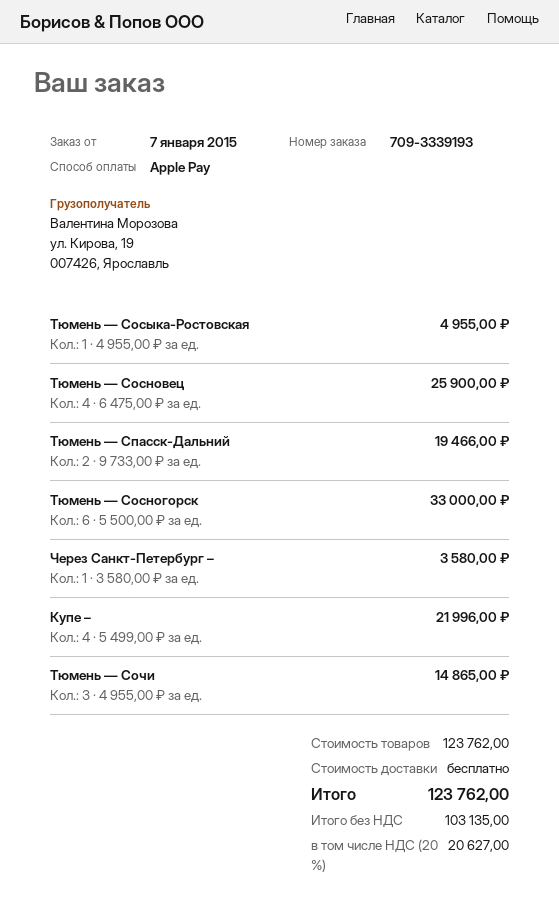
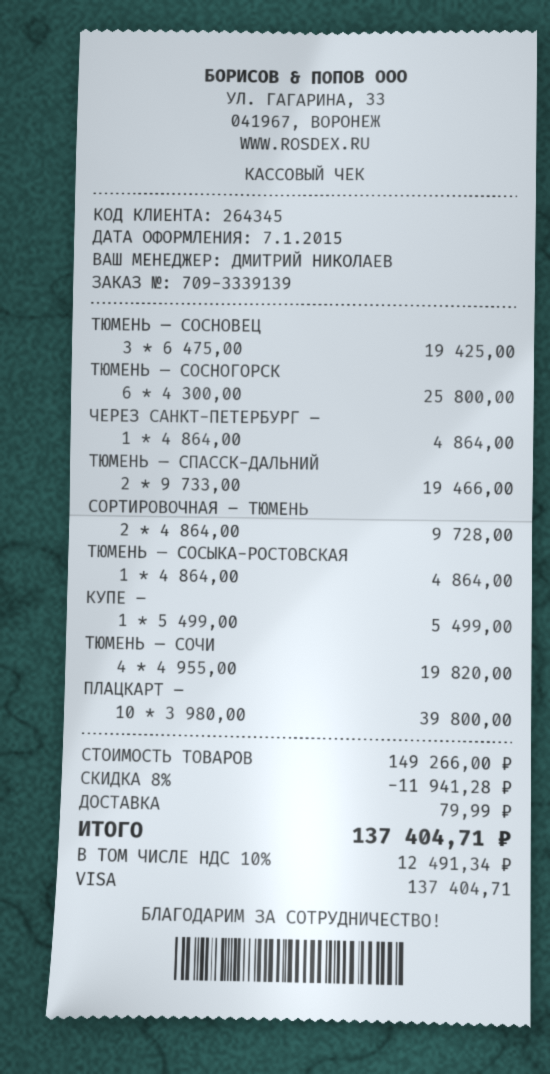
order number: 709-3339193 -> 709-3339139
payment method: Apple Pay -> Visa
Тюмень — Сосыка-Ростовская: 1 x 4955.00 = 4955.00 -> 1 x 4864.00 = 4864.00
Тюмень — Сосновец: 4 x 6475.00 = 25900.00 -> 3 x 6475.00 = 19425.00
Тюмень — Сосногорск: 6 x 5500.00 = 33000.00 -> 6 x 4300.00 = 25800.00
Через Санкт-Петербург –: 1 x 3580.00 = 3580.00 -> 1 x 4864.00 = 4864.00
Купе –: 4 x 5499.00 = 21996.00 -> 1 x 5499.00 = 5499.00
Тюмень — Сочи: 3 x 4955.00 = 14865.00 -> 4 x 4955.00 = 19820.00
СОРТИРОВОЧНАЯ – ТЮМЕНЬ: none -> 2 x 4864.00 = 9728.00
ПЛАЦКАРТ –: none -> 10 x 3980.00 = 39800.00
subtotal: 123762.00 -> 149266.00
discount: none -> 8% = 11941.28
shipping: 0.00 -> 79.99
tax: 20% = 20627.00 -> 10% = 12491.34
total: 123762.00 -> 137404.71

